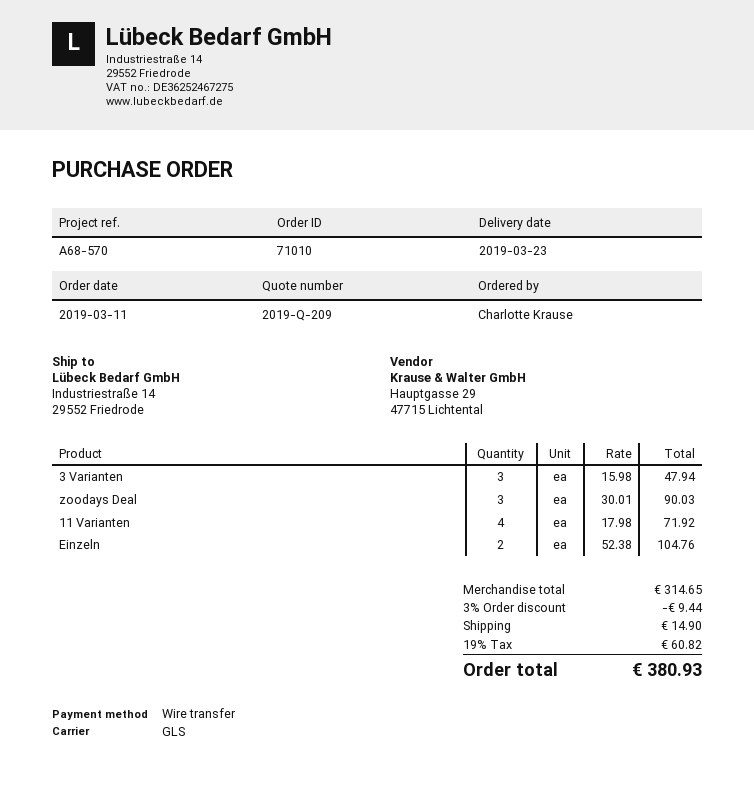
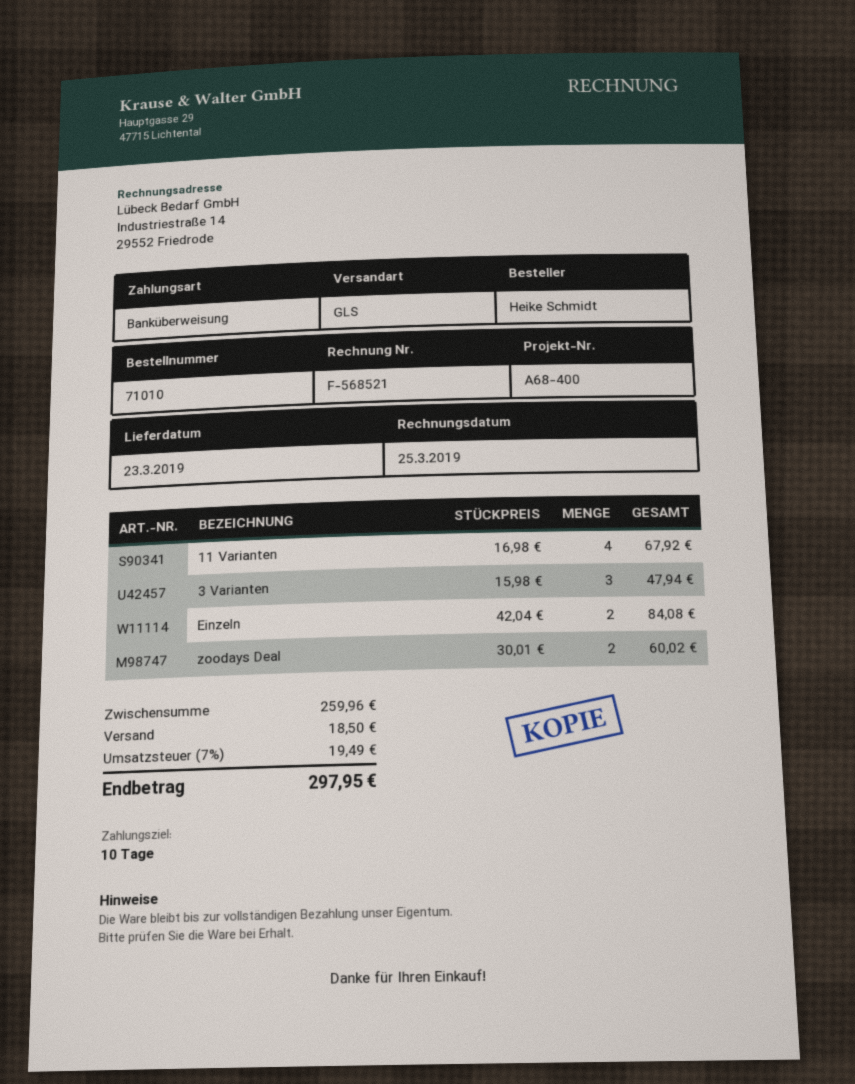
reference: A68-570 -> A68-400
ordered by: Charlotte Krause -> Heike Schmidt
zoodays Deal: 3 x 30.01 = 90.03 -> 2 x 30.01 = 60.02
11 Varianten: 4 x 17.98 = 71.92 -> 4 x 16.98 = 67.92
Einzeln: 2 x 52.38 = 104.76 -> 2 x 42.04 = 84.08
subtotal: 314.65 -> 259.96
discount: 3% = 9.44 -> none
shipping: 14.90 -> 18.50
tax: 19% = 60.82 -> 7% = 19.49
total: 380.93 -> 297.95

